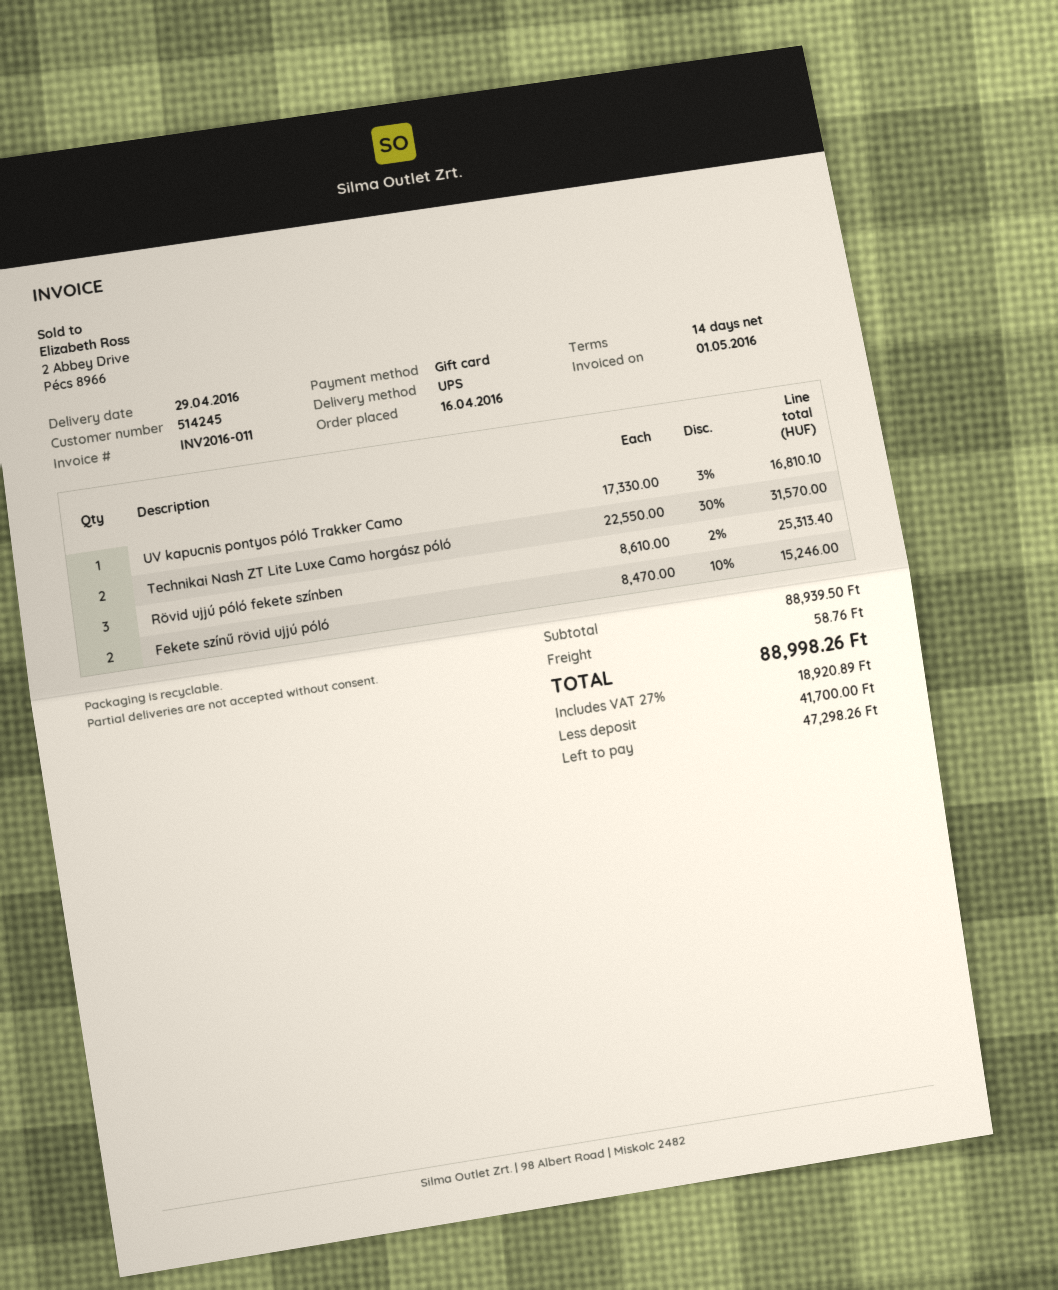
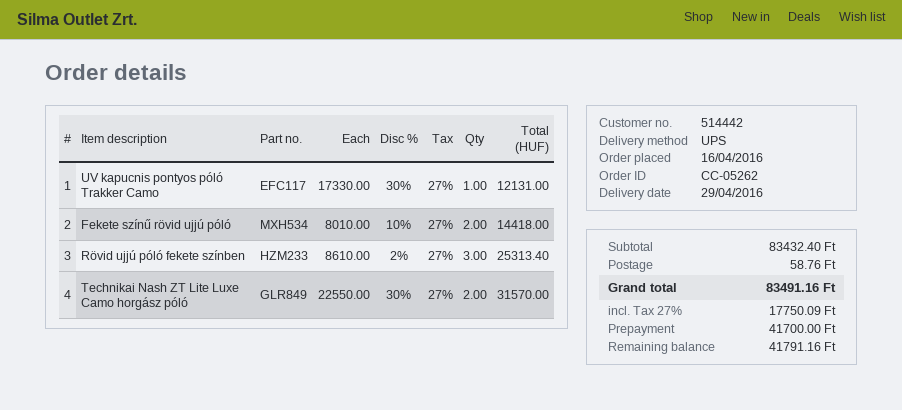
customer number: 514245 -> 514442
UV kapucnis pontyos póló Trakker Camo: 1 x 17330.00 - 3% = 16810.10 -> 1 x 17330.00 - 30% = 12131.00
Fekete színű rövid ujjú póló: 2 x 8470.00 - 10% = 15246.00 -> 2 x 8010.00 - 10% = 14418.00
subtotal: 88939.50 -> 83432.40
tax: 27% = 18920.89 -> 27% = 17750.09
total: 88998.26 -> 83491.16
balance: 47298.26 -> 41791.16

